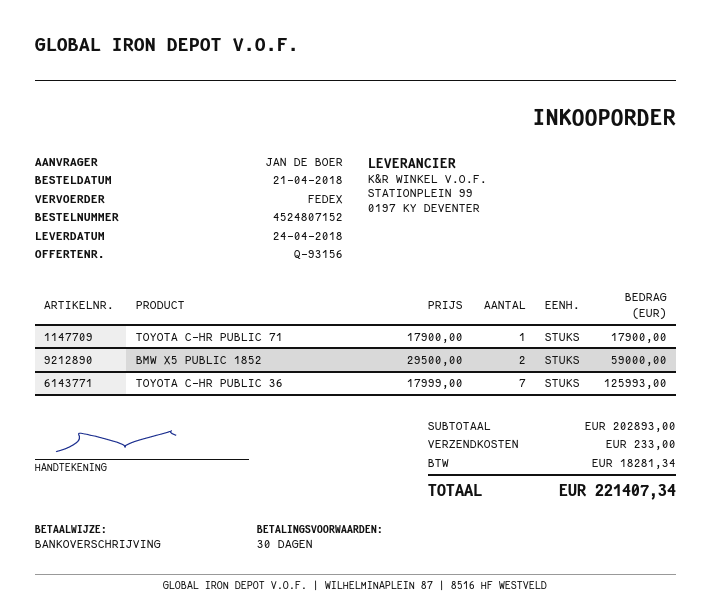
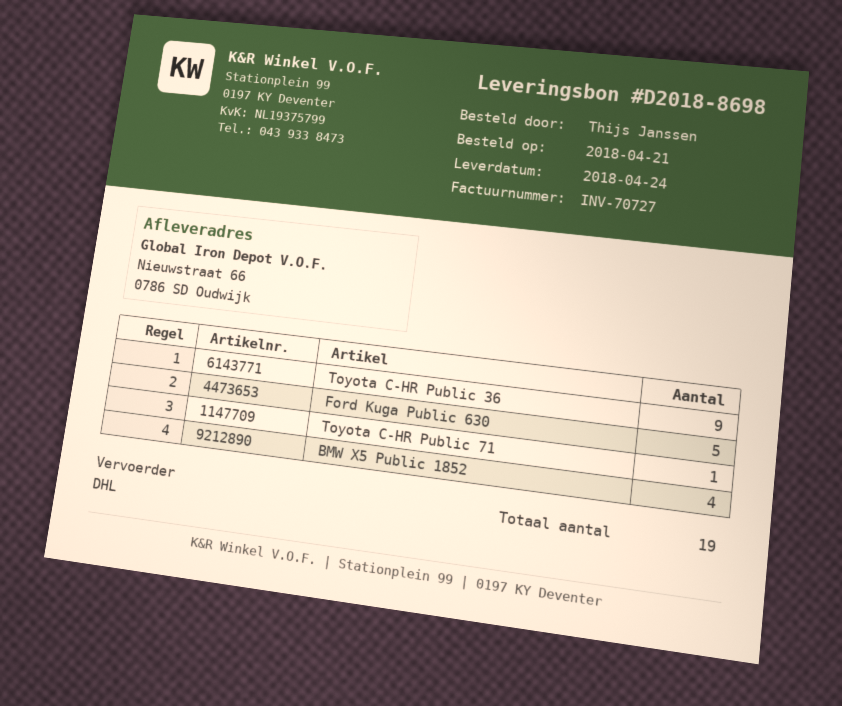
ordered by: JAN DE BOER -> Thijs Janssen
shipping method: FedEx -> DHL
BMW X5 PUBLIC 1852: 2 -> 4
TOYOTA C-HR PUBLIC 36: 7 -> 9
Ford Kuga Public 630: none -> 5

